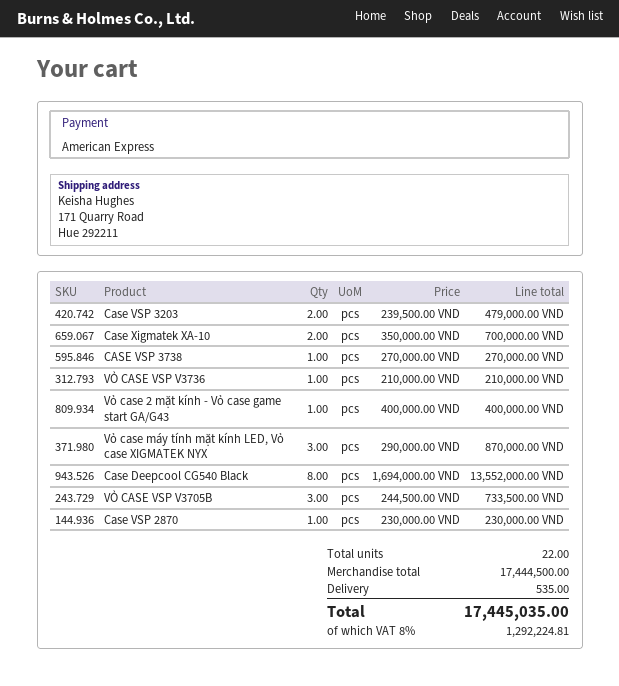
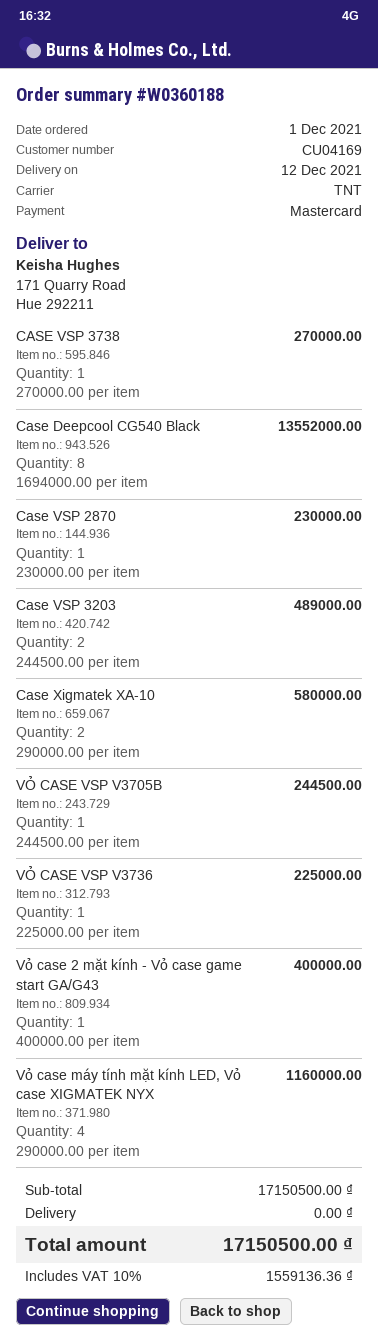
payment method: American Express -> Mastercard
Case VSP 3203: 2 x 239500.00 = 479000.00 -> 2 x 244500.00 = 489000.00
Case Xigmatek XA-10: 2 x 350000.00 = 700000.00 -> 2 x 290000.00 = 580000.00
VỎ CASE VSP V3736: 1 x 210000.00 = 210000.00 -> 1 x 225000.00 = 225000.00
Vỏ case máy tính mặt kính LED, Vỏ case XIGMATEK NYX: 3 x 290000.00 = 870000.00 -> 4 x 290000.00 = 1160000.00
VỎ CASE VSP V3705B: 3 x 244500.00 = 733500.00 -> 1 x 244500.00 = 244500.00
subtotal: 17444500.00 -> 17150500.00
shipping: 535.00 -> 0.00
tax: 8% = 1292224.81 -> 10% = 1559136.36
total: 17445035.00 -> 17150500.00

